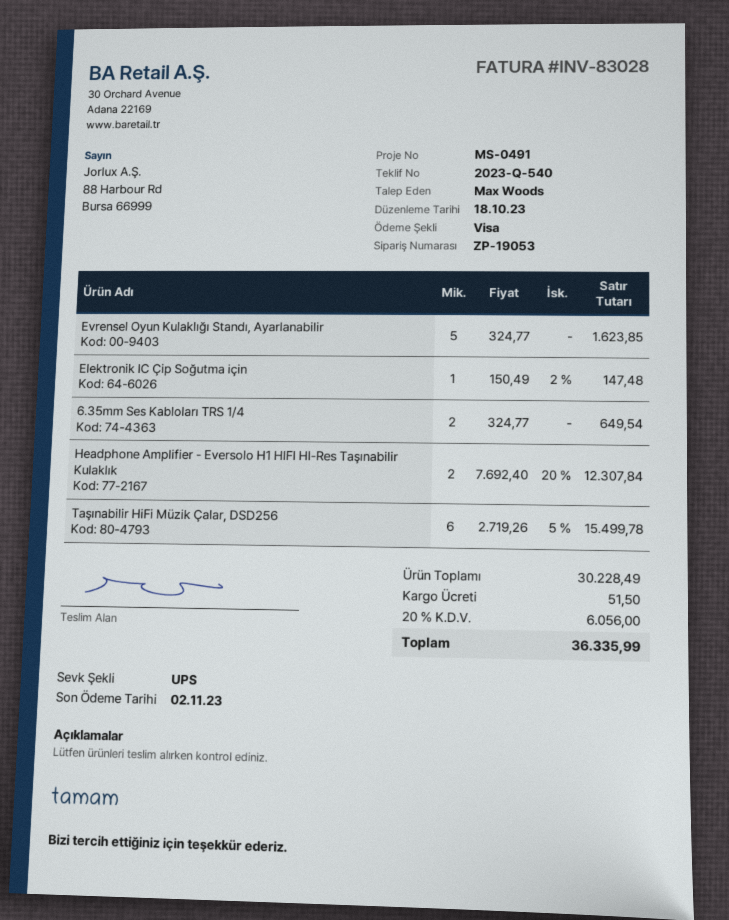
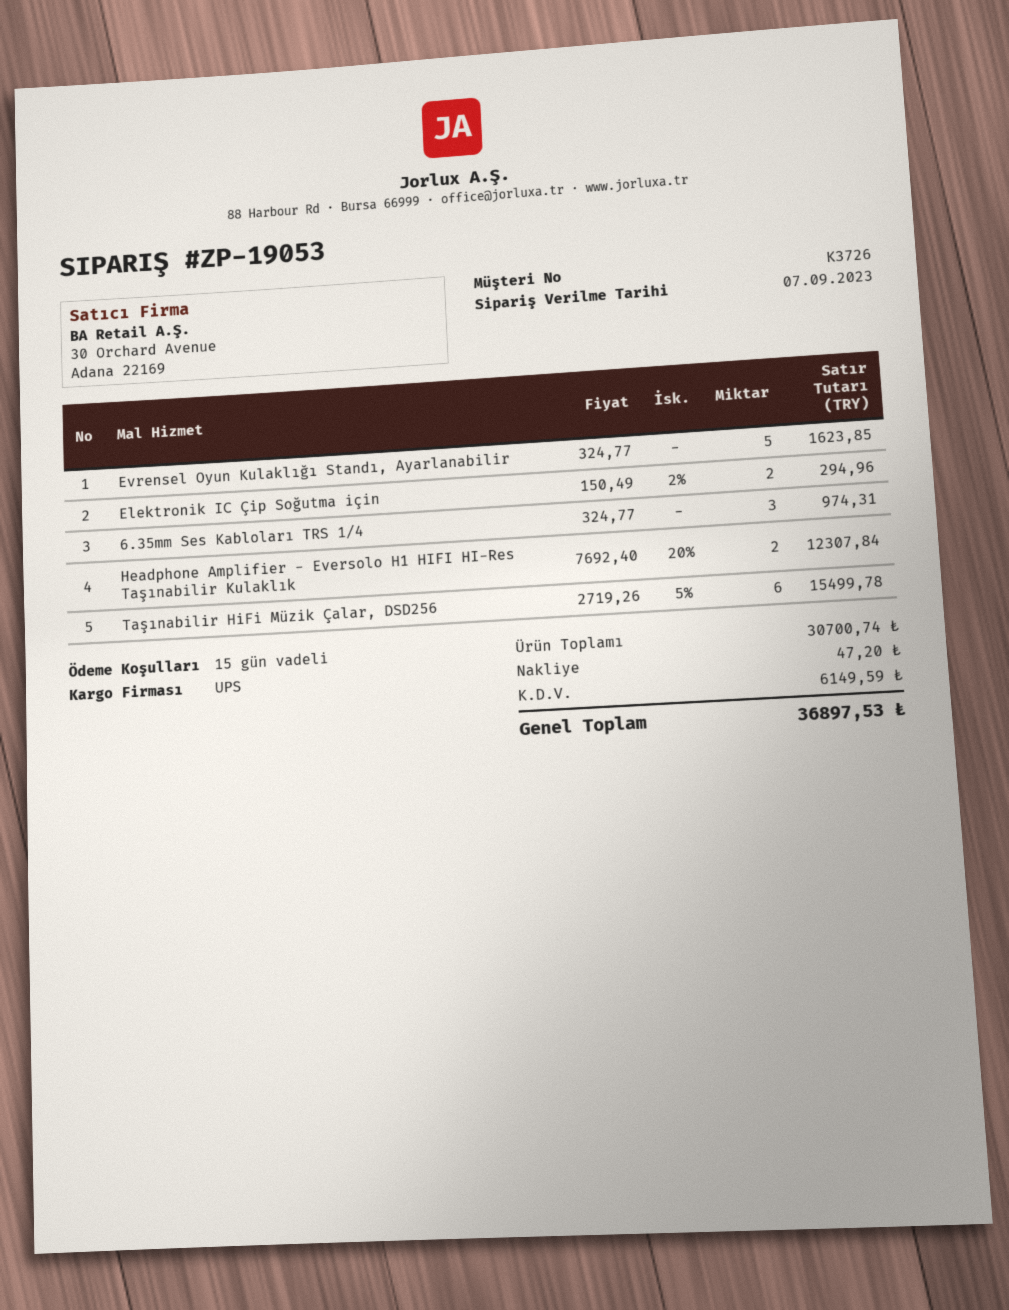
Elektronik IC Çip Soğutma için: 1 x 150.49 - 2% = 147.48 -> 2 x 150.49 - 2% = 294.96
6.35mm Ses Kabloları TRS 1/4: 2 x 324.77 = 649.54 -> 3 x 324.77 = 974.31
subtotal: 30228.49 -> 30700.74
shipping: 51.50 -> 47.20
tax: 6056.00 -> 6149.59
total: 36335.99 -> 36897.53

